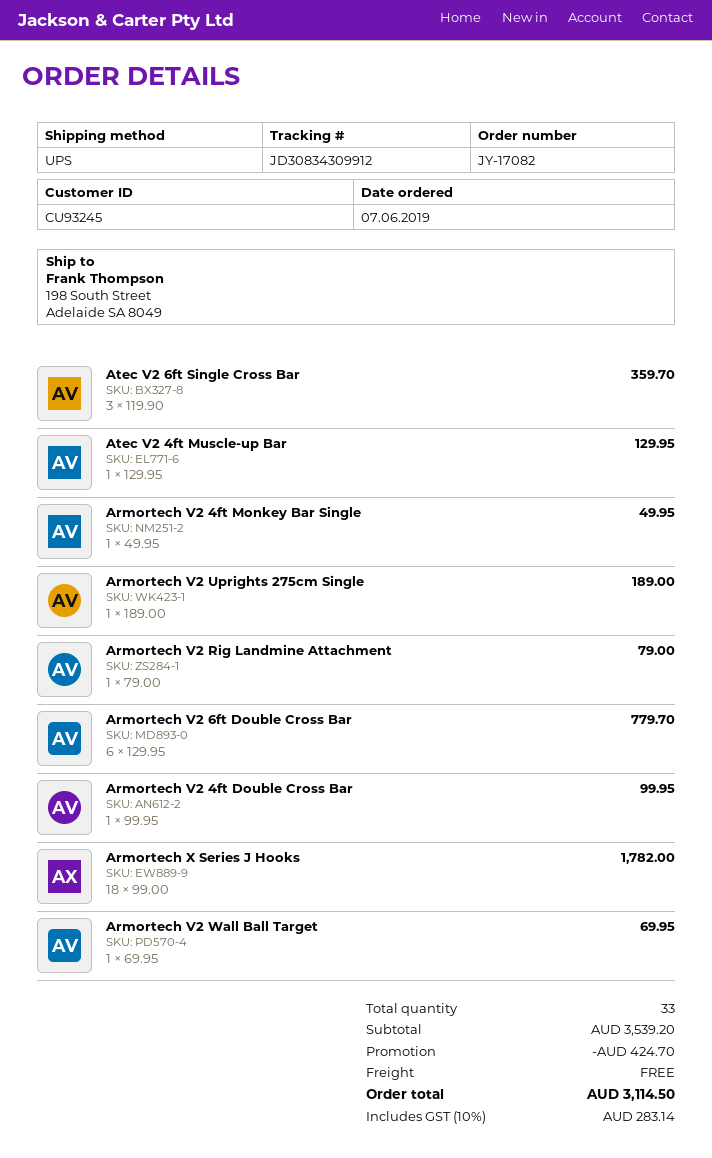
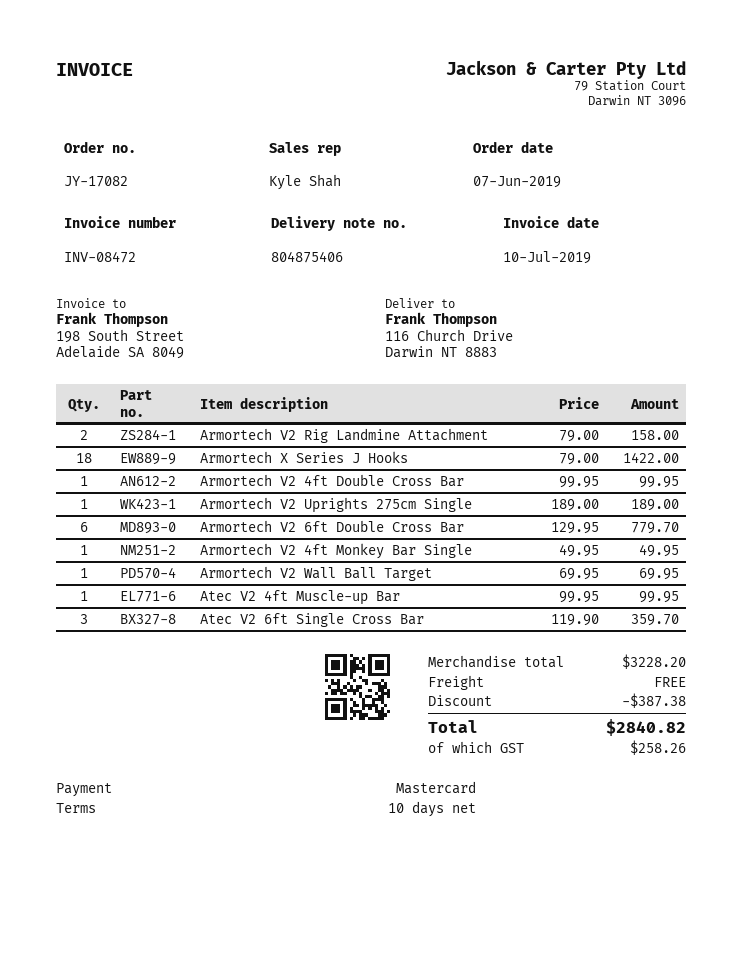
ship to: 198 South Street, Adelaide SA 8049 -> 116 Church Drive, Darwin NT 8883
Atec V2 4ft Muscle-up Bar: 1 x 129.95 = 129.95 -> 1 x 99.95 = 99.95
Armortech V2 Rig Landmine Attachment: 1 x 79.00 = 79.00 -> 2 x 79.00 = 158.00
Armortech X Series J Hooks: 18 x 99.00 = 1782.00 -> 18 x 79.00 = 1422.00
subtotal: 3539.20 -> 3228.20
discount: 424.70 -> 387.38
tax: 283.14 -> 258.26
total: 3114.50 -> 2840.82

